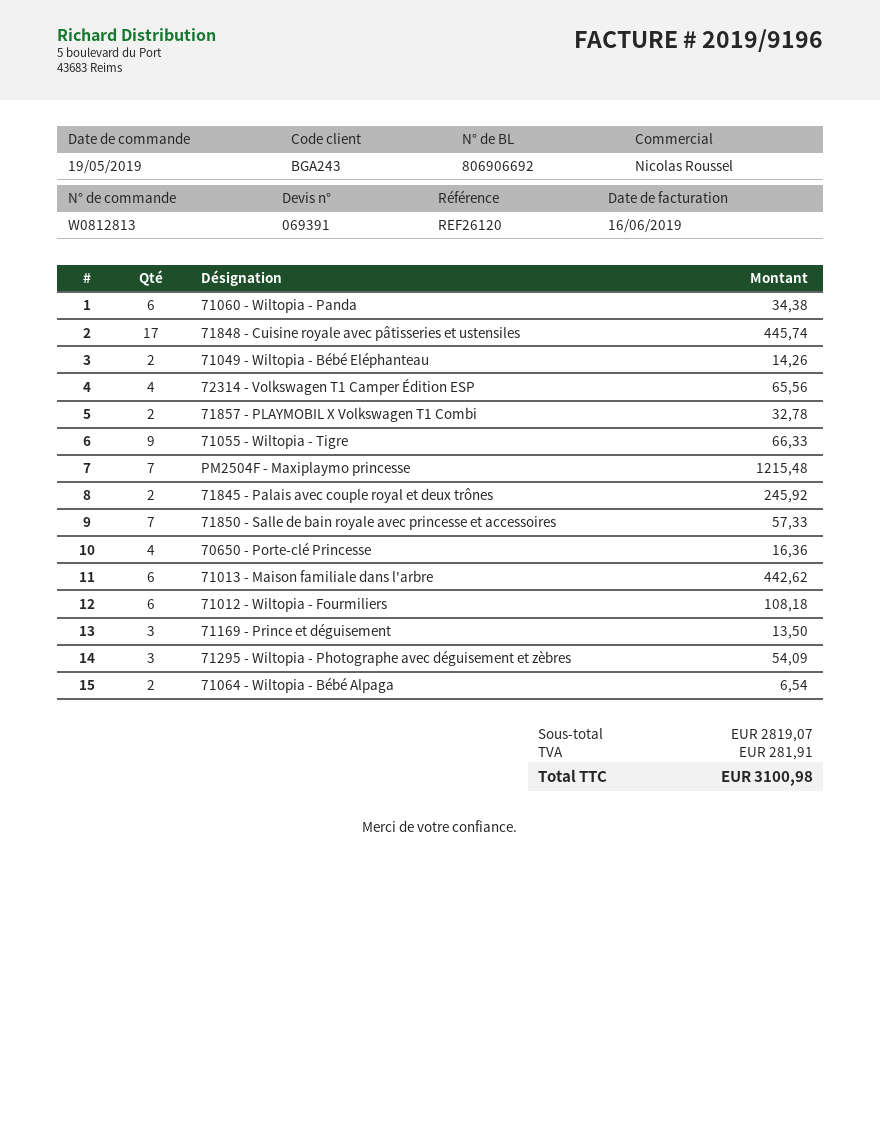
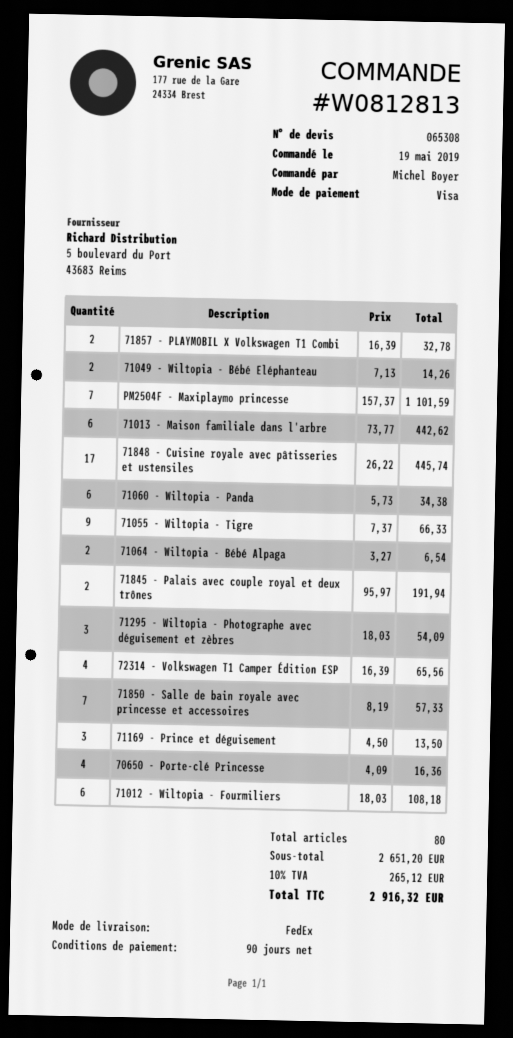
quote number: 069391 -> 065308
PM2504F - Maxiplaymo princesse: 7 for 1215.48 -> 7 for 1101.59
71845 - Palais avec couple royal et deux trônes: 2 for 245.92 -> 2 for 191.94
subtotal: 2819.07 -> 2651.20
tax: 281.91 -> 265.12
total: 3100.98 -> 2916.32

